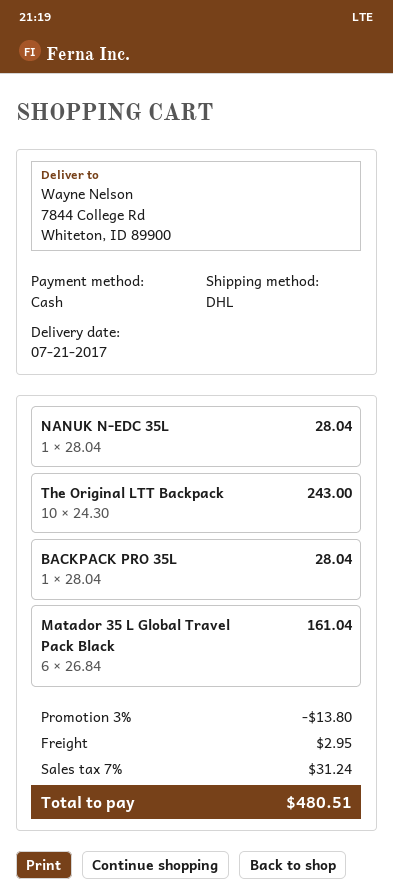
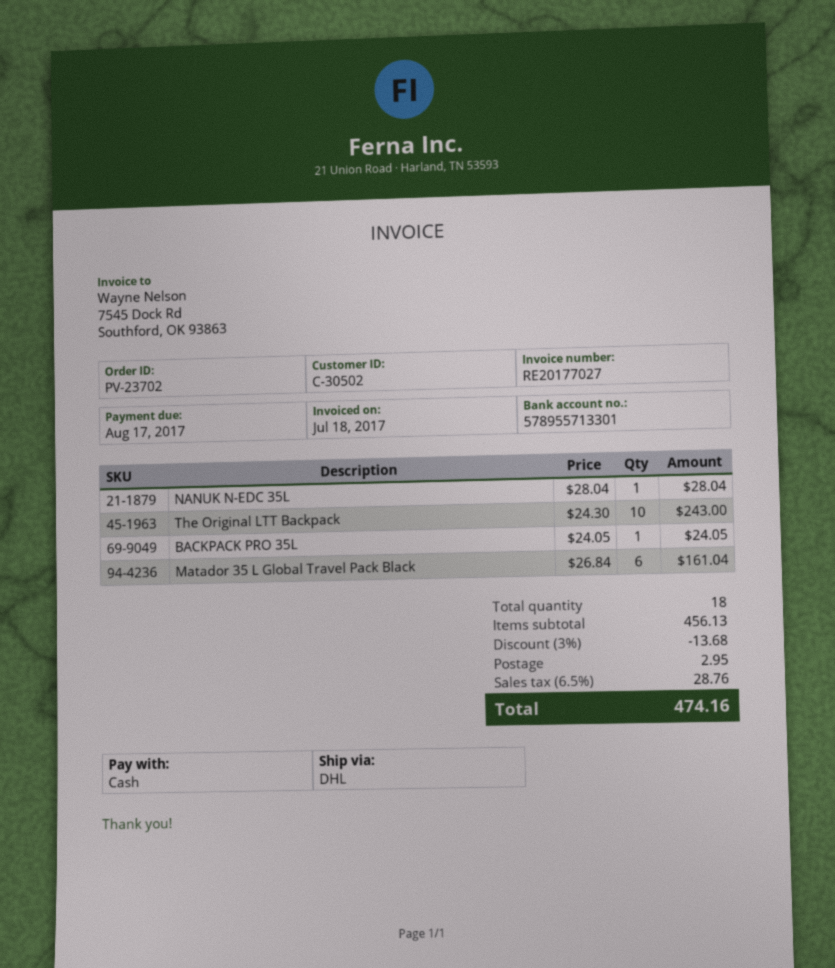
BACKPACK PRO 35L: 1 x 28.04 = 28.04 -> 1 x 24.05 = 24.05
discount: 3% = 13.80 -> 3% = 13.68
tax: 7% = 31.24 -> 6.5% = 28.76
total: 480.51 -> 474.16

